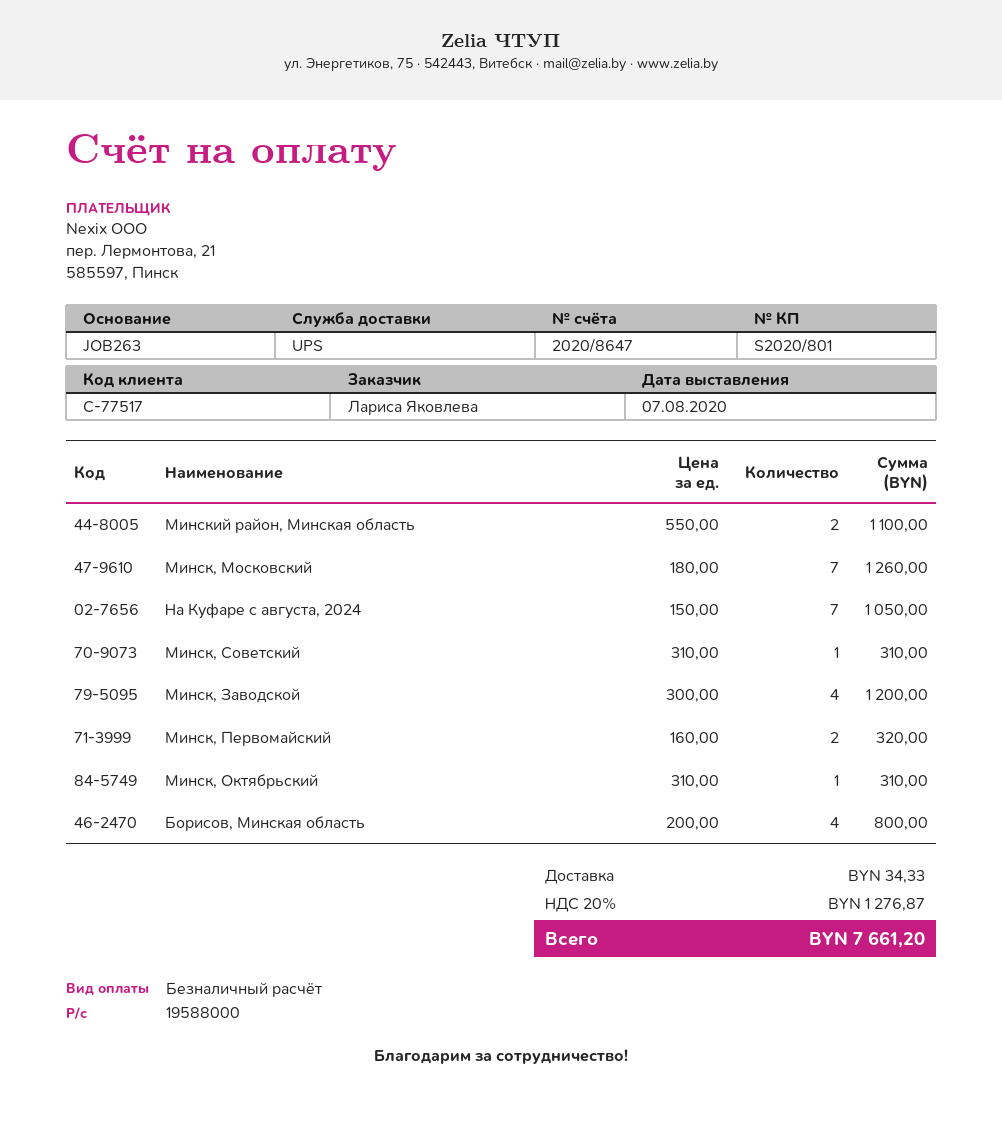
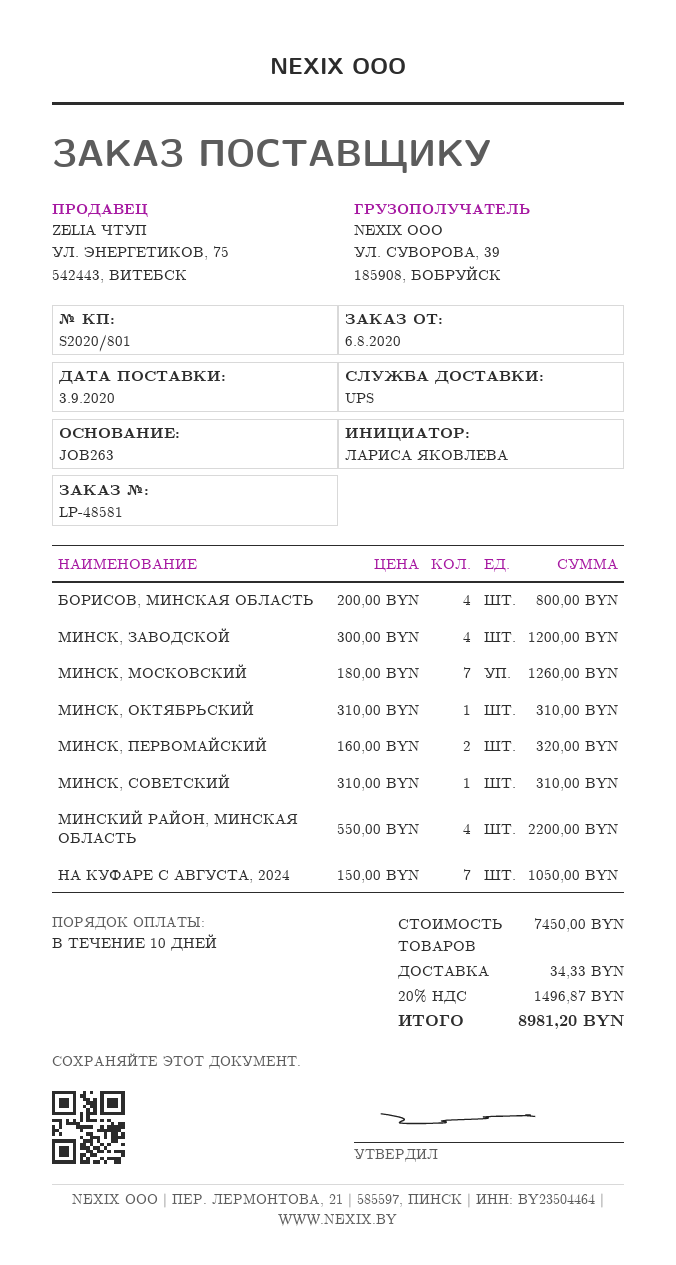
Минский район, Минская область: 2 x 550.00 = 1100.00 -> 4 x 550.00 = 2200.00
tax: 20% = 1276.87 -> 20% = 1496.87
total: 7661.20 -> 8981.20

